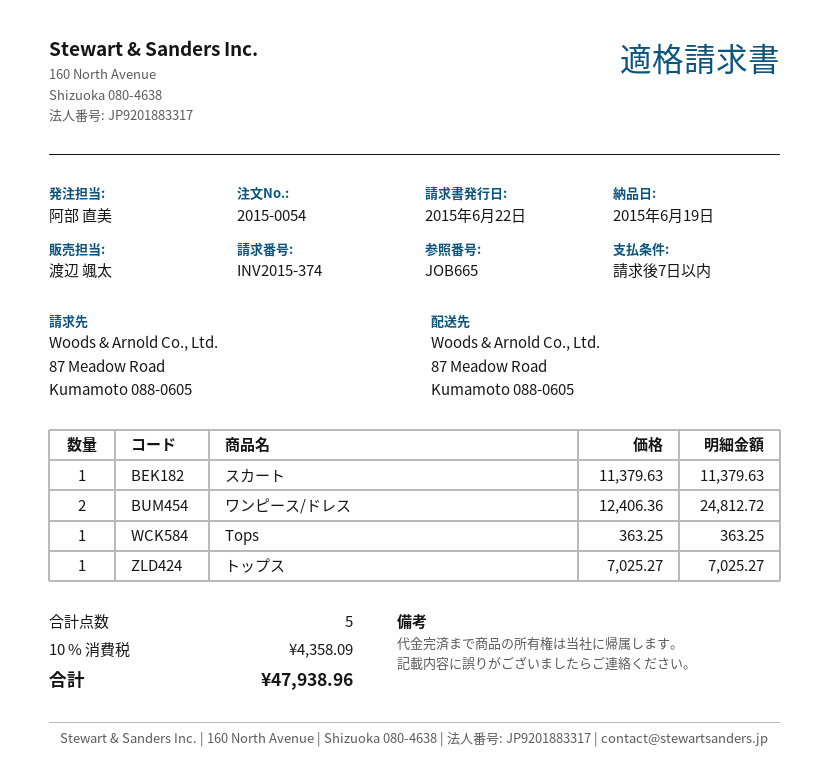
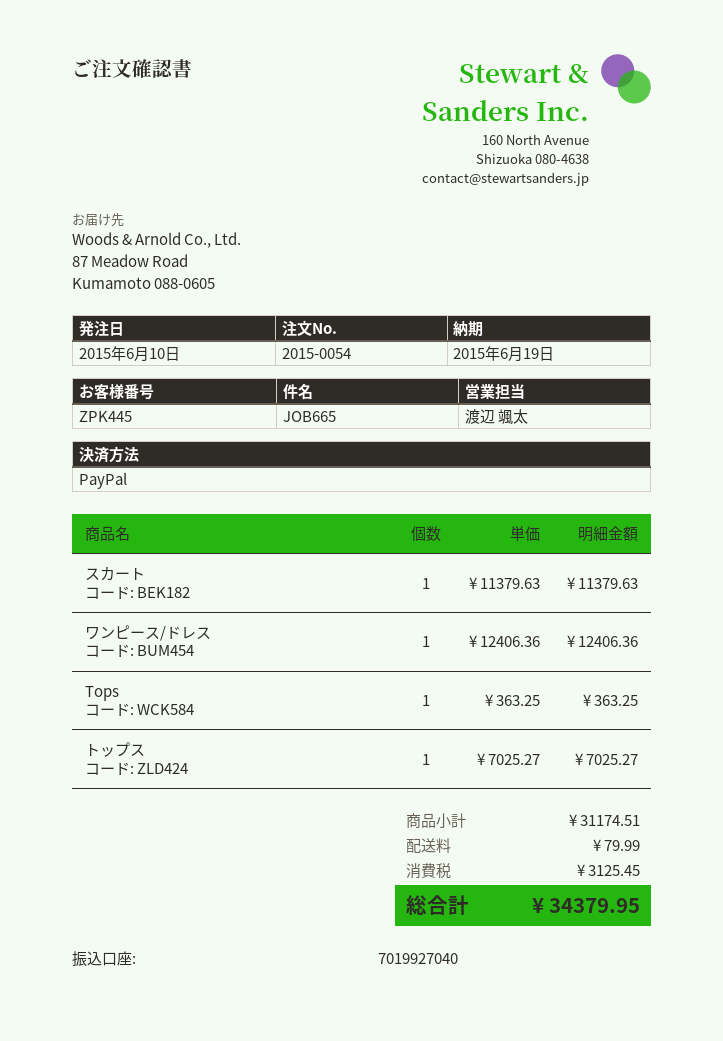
ワンピース/ドレス: 2 x 12406.36 = 24812.72 -> 1 x 12406.36 = 12406.36
shipping: none -> 79.99
tax: 4358.09 -> 3125.45
total: 47938.96 -> 34379.95

